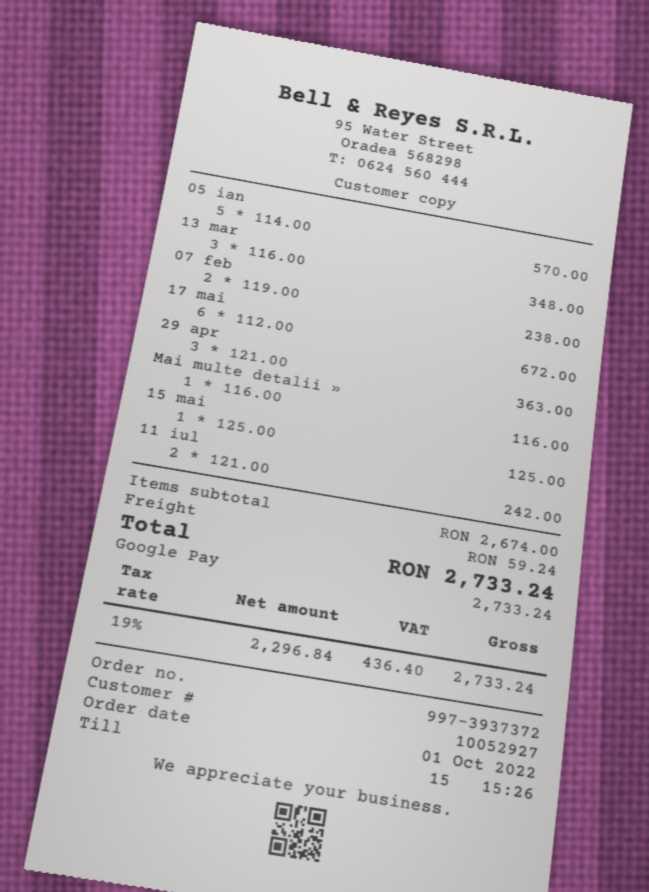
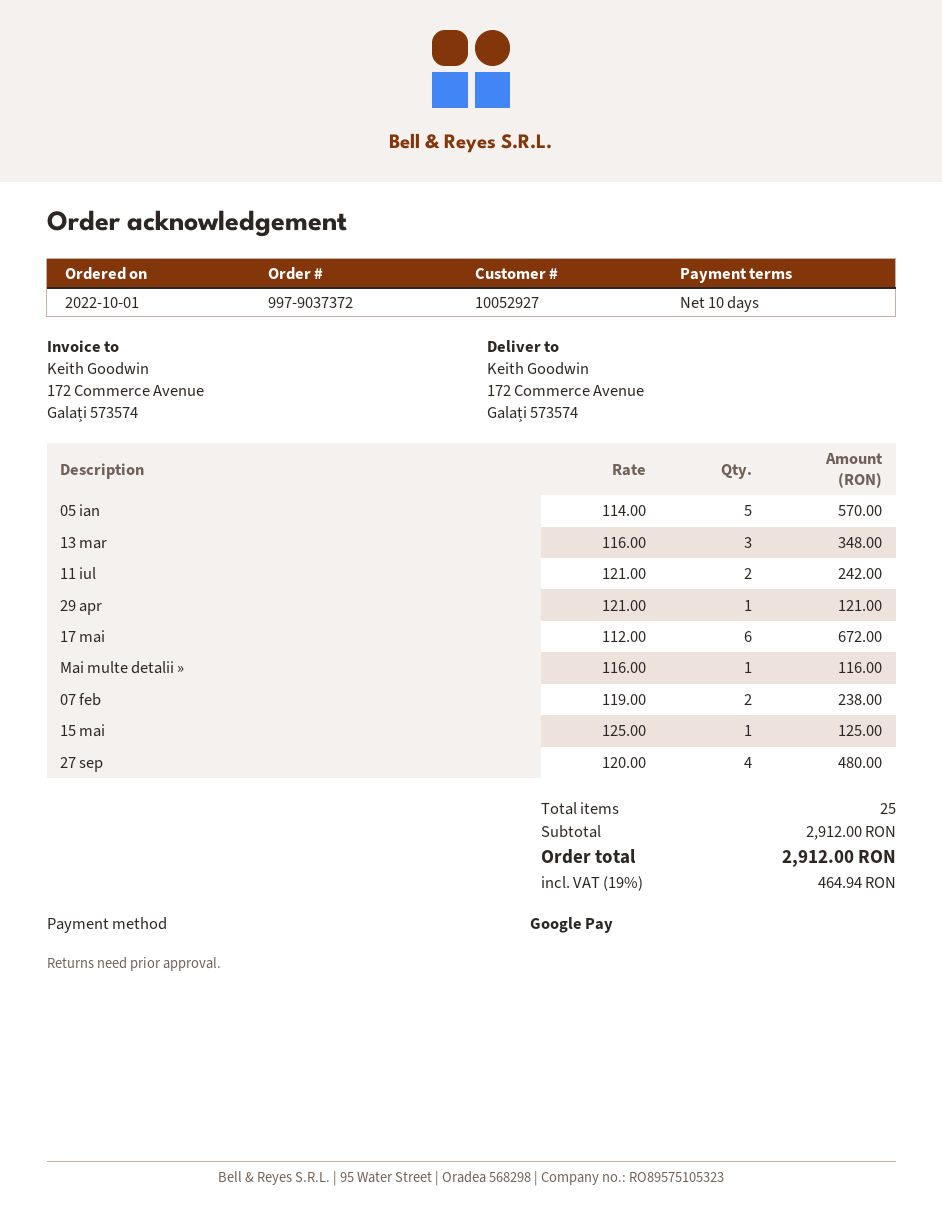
order number: 997-3937372 -> 997-9037372
29 apr: 3 x 121.00 = 363.00 -> 1 x 121.00 = 121.00
27 sep: none -> 4 x 120.00 = 480.00
subtotal: 2674.00 -> 2912.00
shipping: 59.24 -> none
tax: 19% = 436.40 -> 19% = 464.94
total: 2733.24 -> 2912.00

